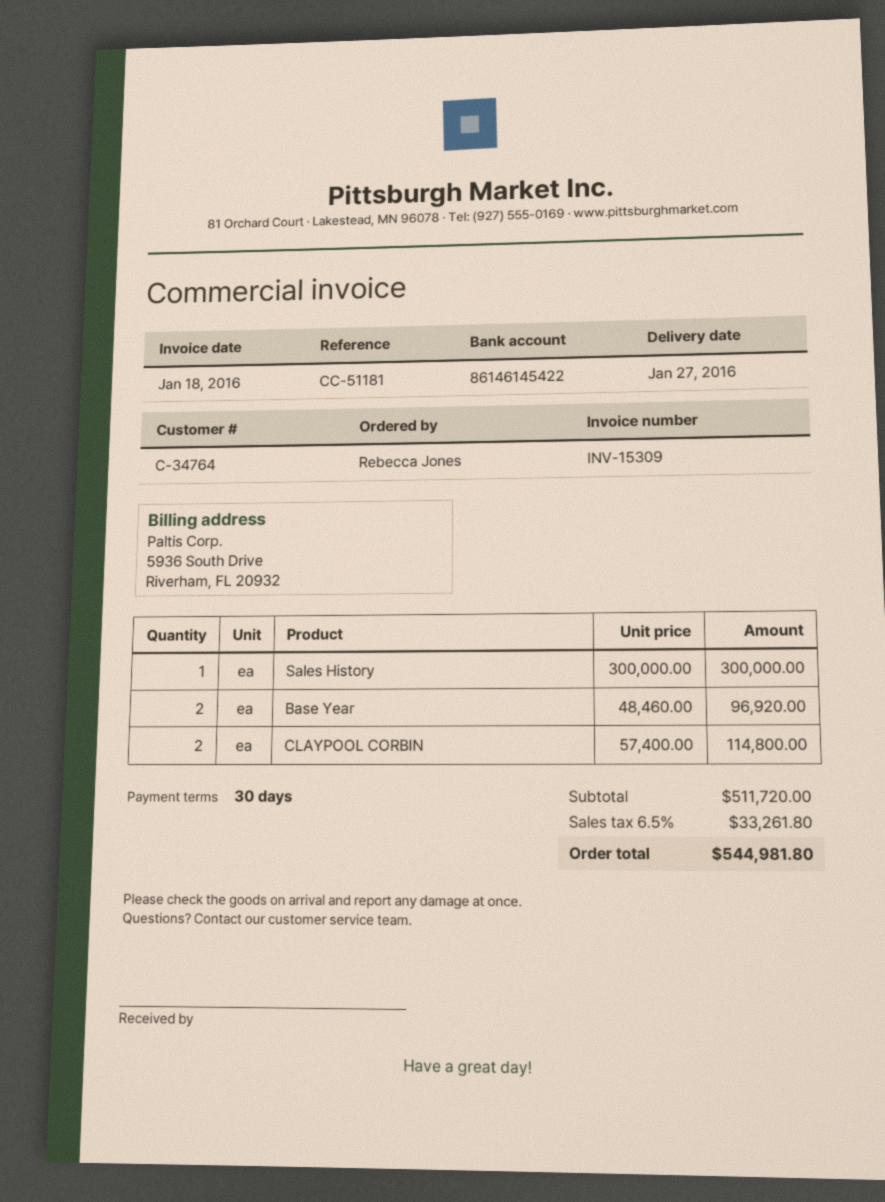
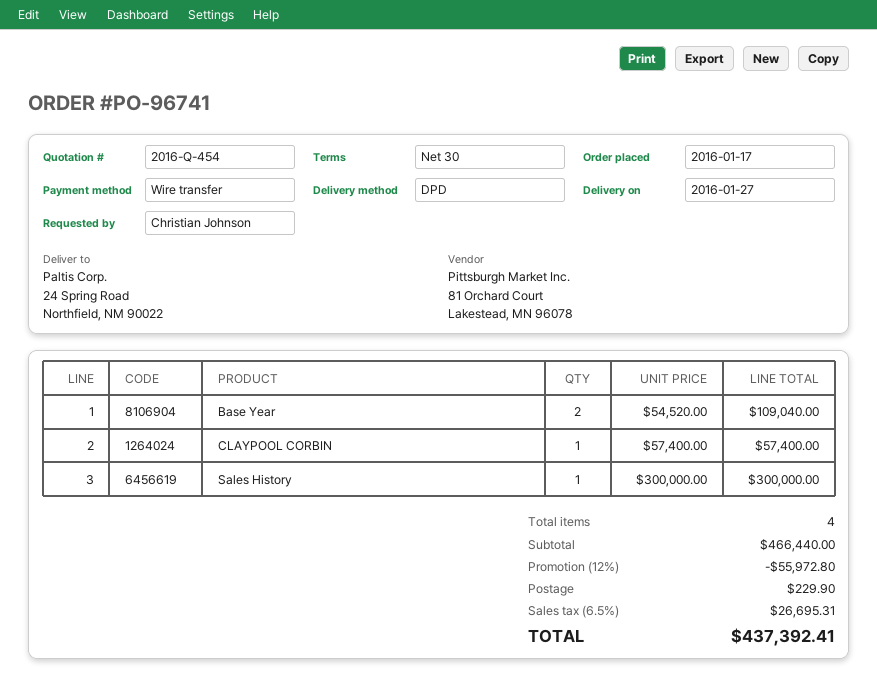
ordered by: Rebecca Jones -> Christian Johnson
Base Year: 2 x 48460.00 = 96920.00 -> 2 x 54520.00 = 109040.00
CLAYPOOL CORBIN: 2 x 57400.00 = 114800.00 -> 1 x 57400.00 = 57400.00
subtotal: 511720.00 -> 466440.00
discount: none -> 12% = 55972.80
shipping: none -> 229.90
tax: 6.5% = 33261.80 -> 6.5% = 26695.31
total: 544981.80 -> 437392.41

